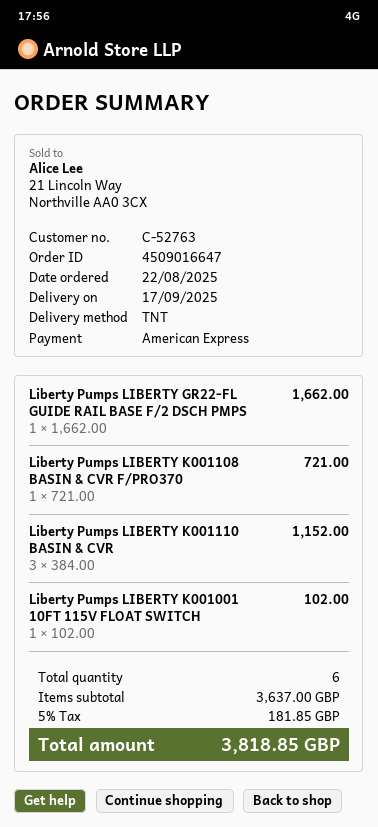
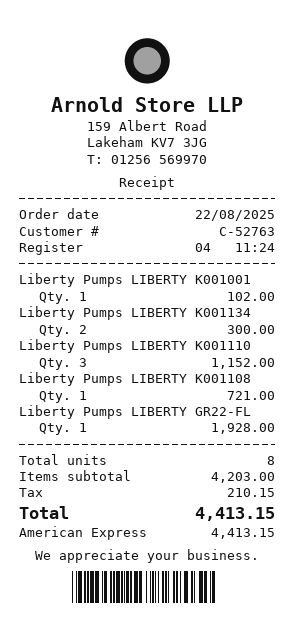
Liberty Pumps LIBERTY GR22-FL GUIDE RAIL BASE F/2 DSCH PMPS: 1 for 1662.00 -> 1 for 1928.00
Liberty Pumps LIBERTY K001134: none -> 2 for 300.00
total quantity: 6 -> 8
subtotal: 3637.00 -> 4203.00
tax: 181.85 -> 210.15
total: 3818.85 -> 4413.15

